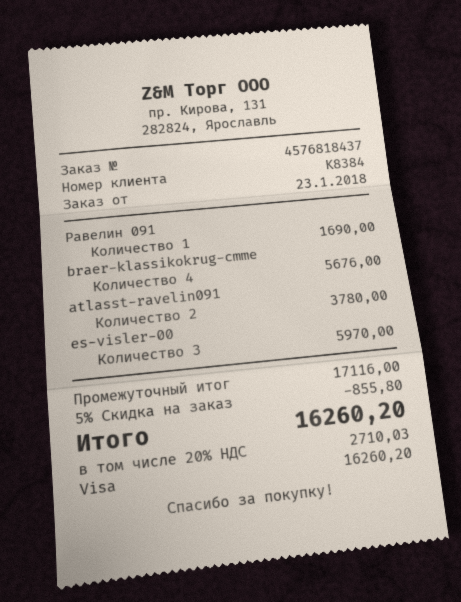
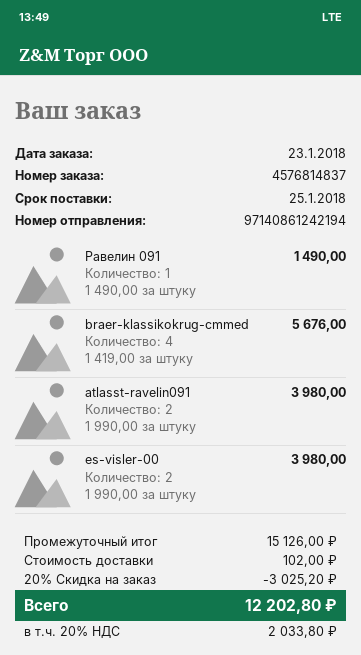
order number: 4576818437 -> 4576814837
Равелин 091: 1 for 1690.00 -> 1 for 1490.00
atlasst-ravelin091: 2 for 3780.00 -> 2 for 3980.00
es-visler-00: 3 for 5970.00 -> 2 for 3980.00
subtotal: 17116.00 -> 15126.00
discount: 5% = 855.80 -> 20% = 3025.20
shipping: none -> 102.00
tax: 20% = 2710.03 -> 20% = 2033.80
total: 16260.20 -> 12202.80

